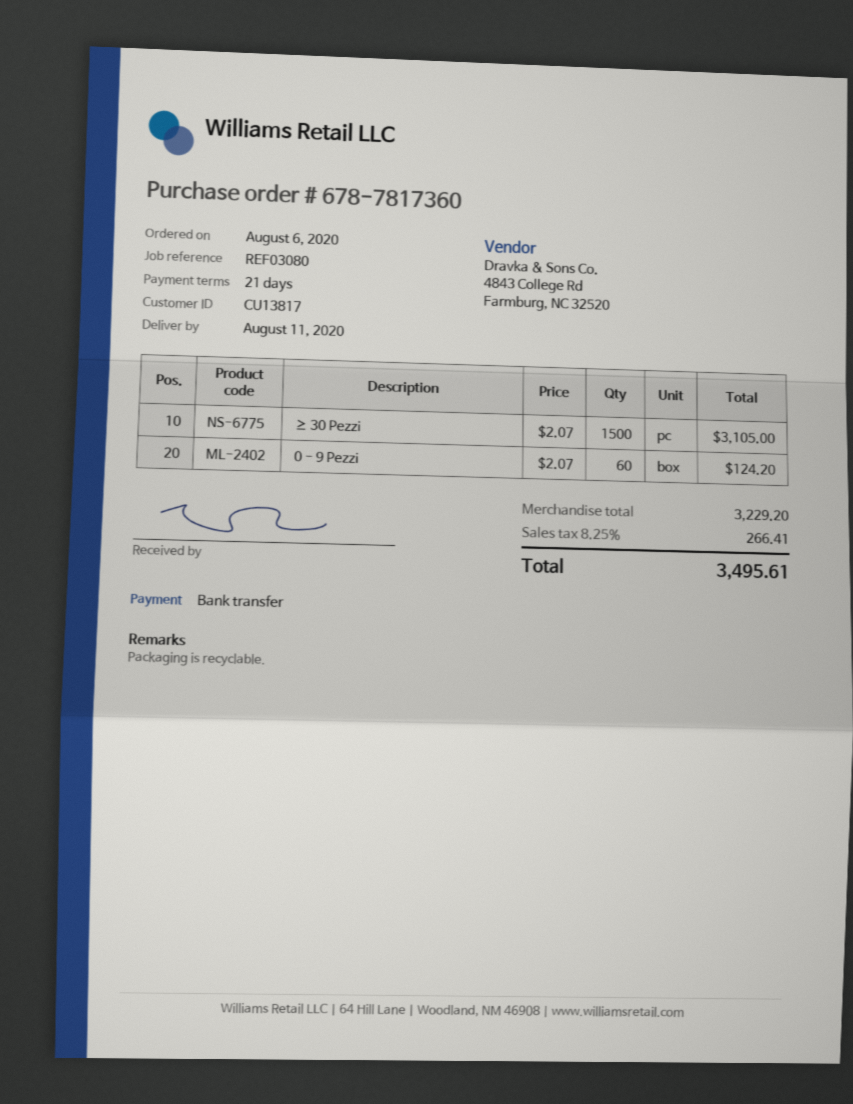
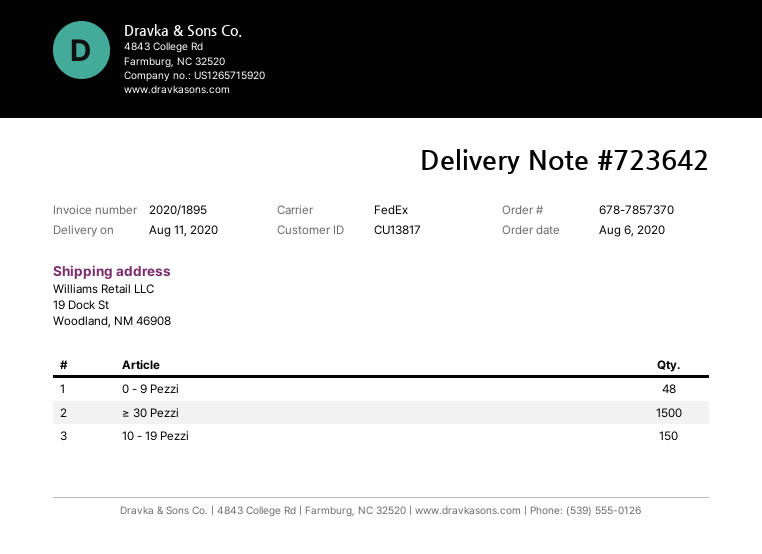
order number: 678-7817360 -> 678-7857370
0 - 9 Pezzi: 60 -> 48
10 - 19 Pezzi: none -> 150

